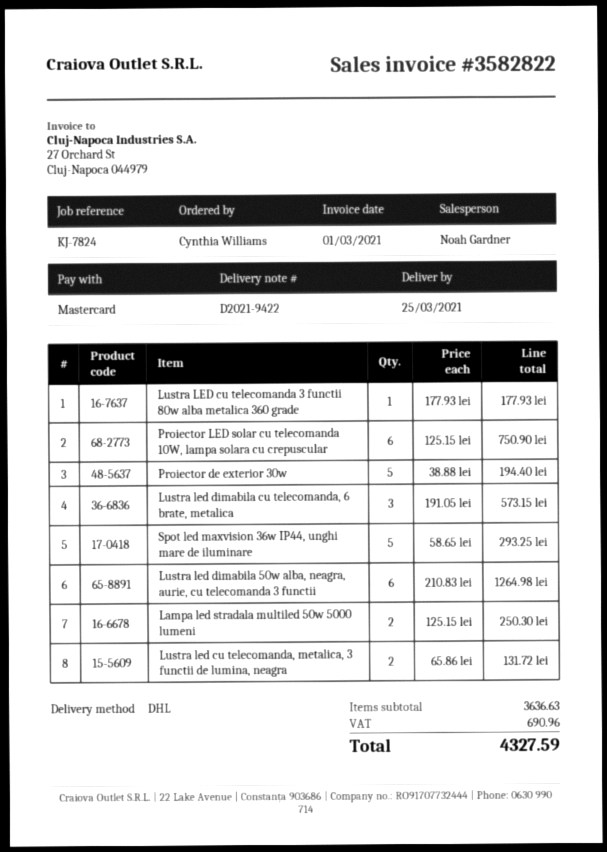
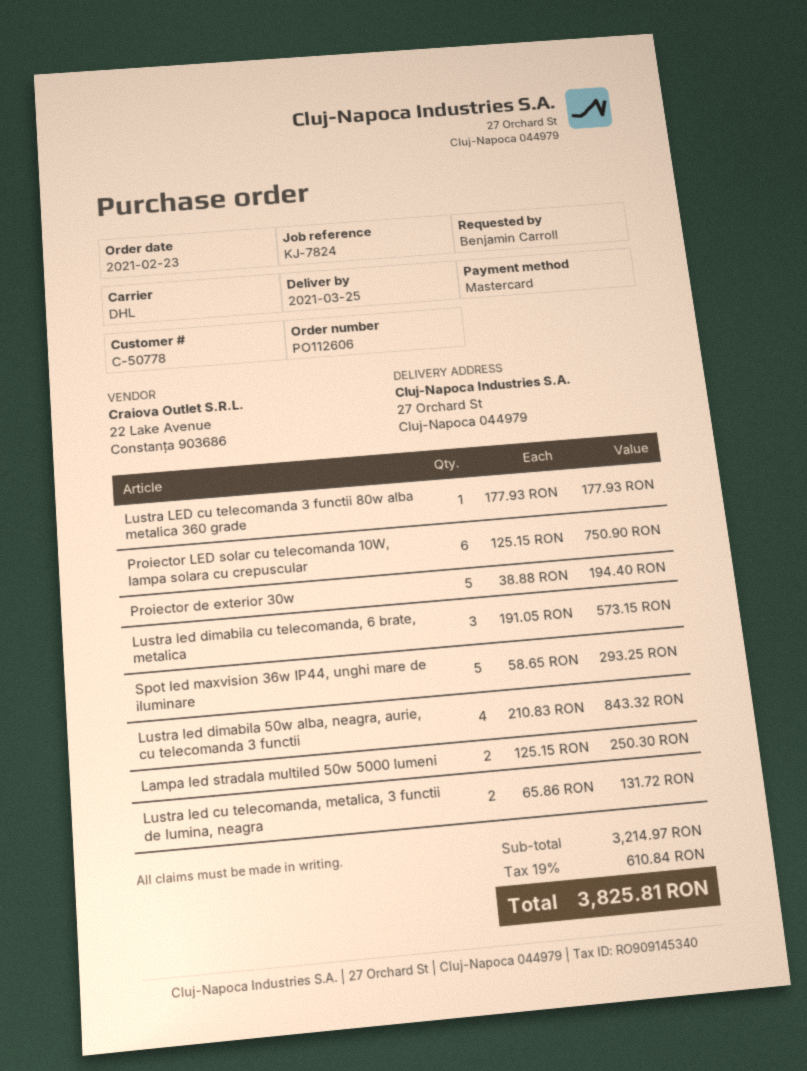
ordered by: Cynthia Williams -> Benjamin Carroll
Lustra led dimabila 50w alba, neagra, aurie, cu telecomanda 3 functii: 6 x 210.83 = 1264.98 -> 4 x 210.83 = 843.32
subtotal: 3636.63 -> 3214.97
tax: 690.96 -> 610.84
total: 4327.59 -> 3825.81

